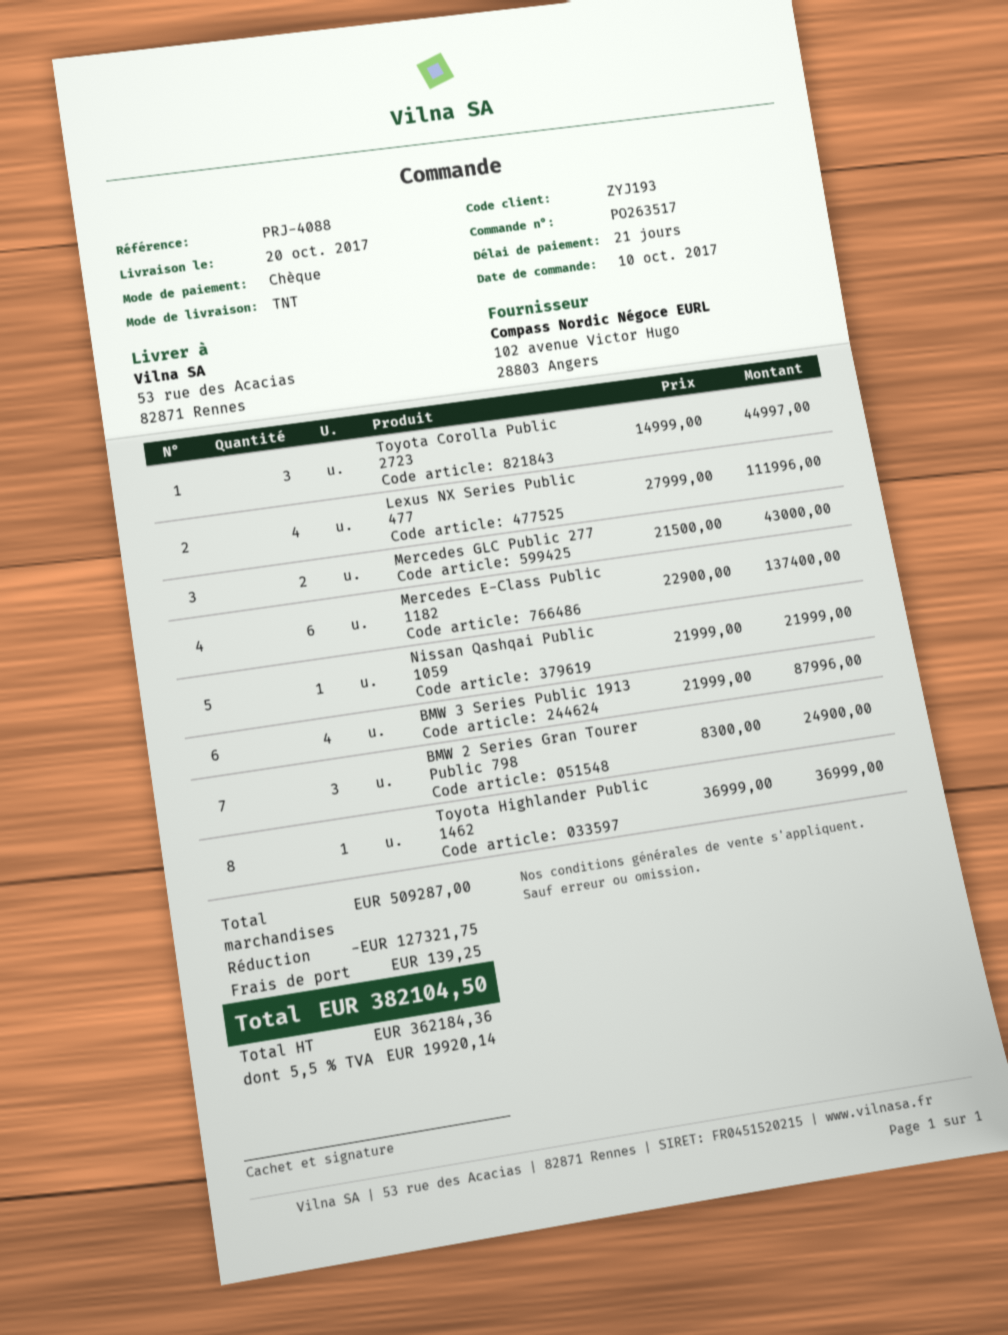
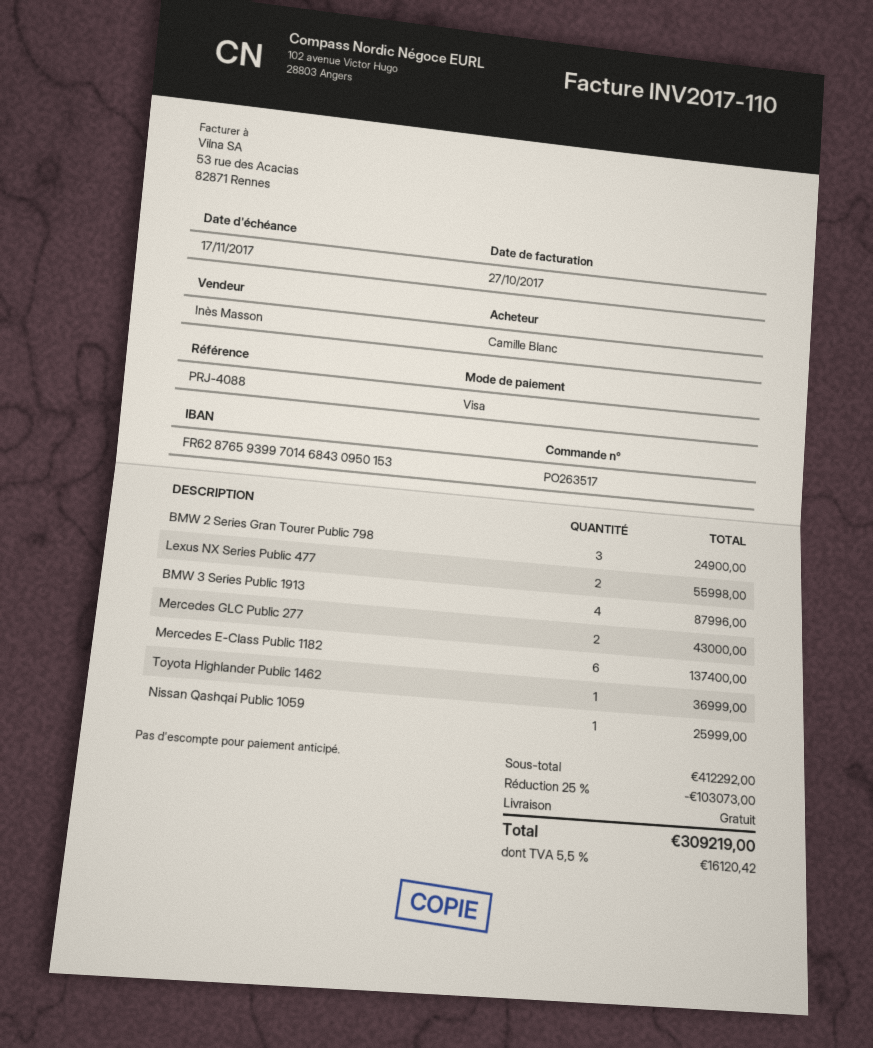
payment method: cheque -> Visa
Toyota Corolla Public 2723: 3 for 44997.00 -> none
Lexus NX Series Public 477: 4 for 111996.00 -> 2 for 55998.00
Nissan Qashqai Public 1059: 1 for 21999.00 -> 1 for 25999.00
subtotal: 509287.00 -> 412292.00
discount: 127321.75 -> 103073.00
shipping: 139.25 -> 0.00
tax: 5.5% = 19920.14 -> 5.5% = 16120.42
total: 382104.50 -> 309219.00

